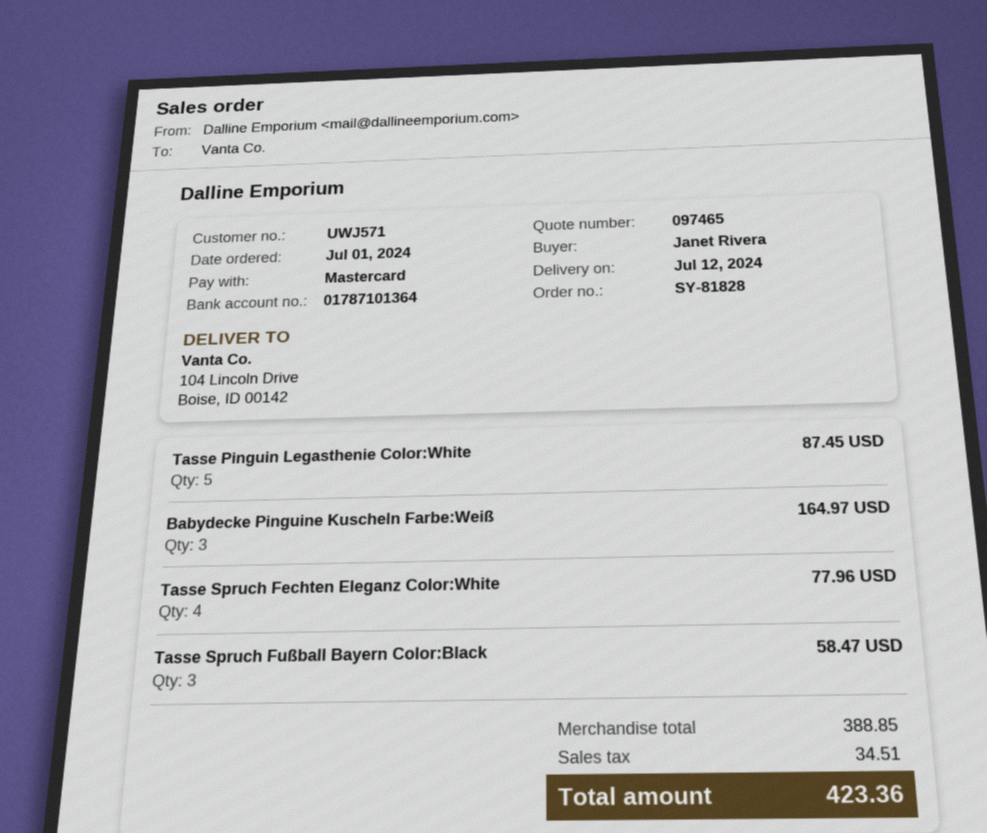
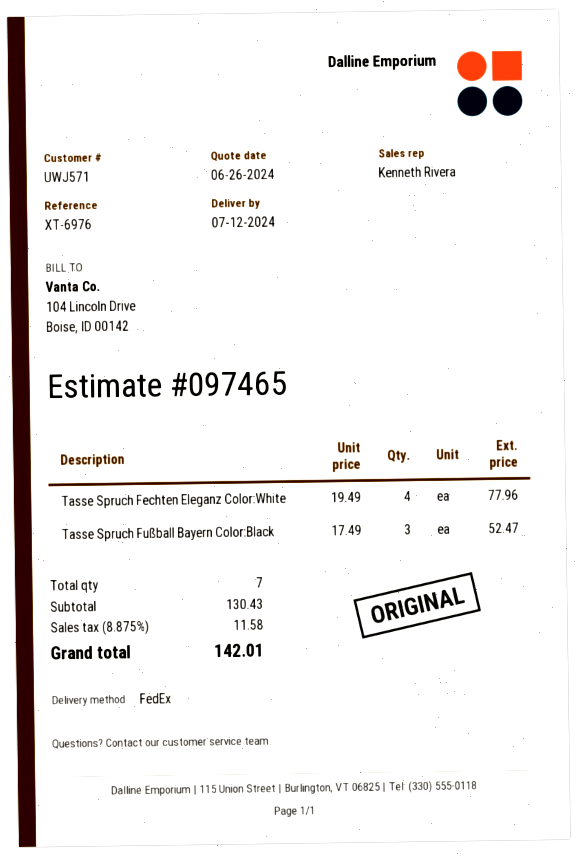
Tasse Pinguin Legasthenie Color:White: 5 for 87.45 -> none
Babydecke Pinguine Kuscheln Farbe:Weiß: 3 for 164.97 -> none
Tasse Spruch Fußball Bayern Color:Black: 3 for 58.47 -> 3 for 52.47
subtotal: 388.85 -> 130.43
tax: 34.51 -> 11.58
total: 423.36 -> 142.01

